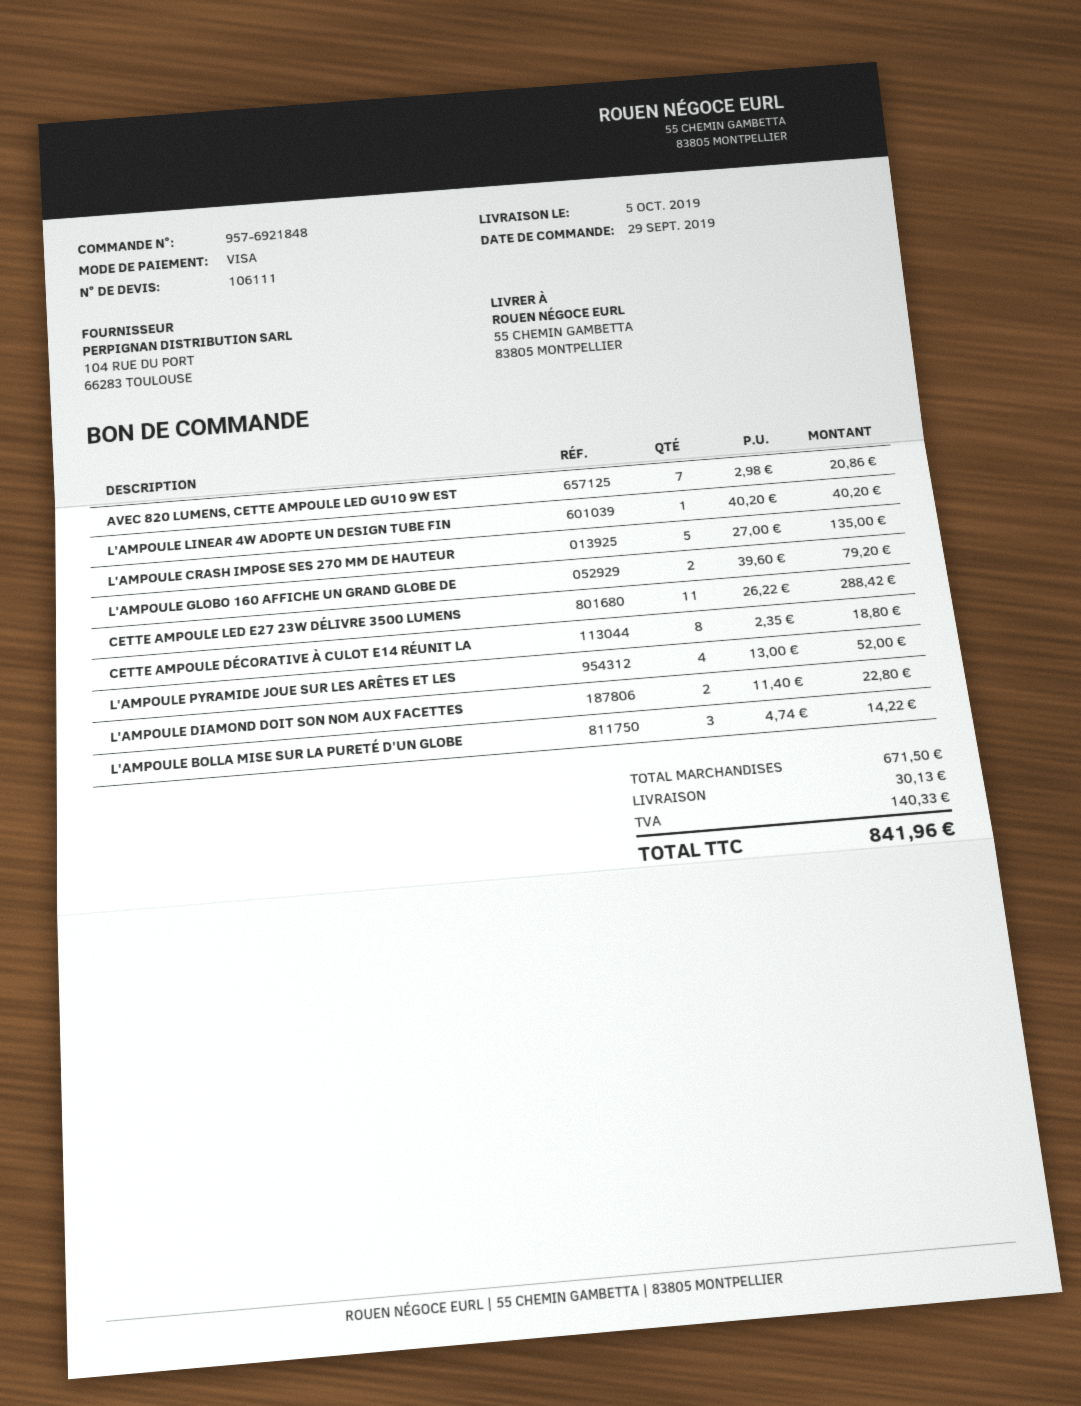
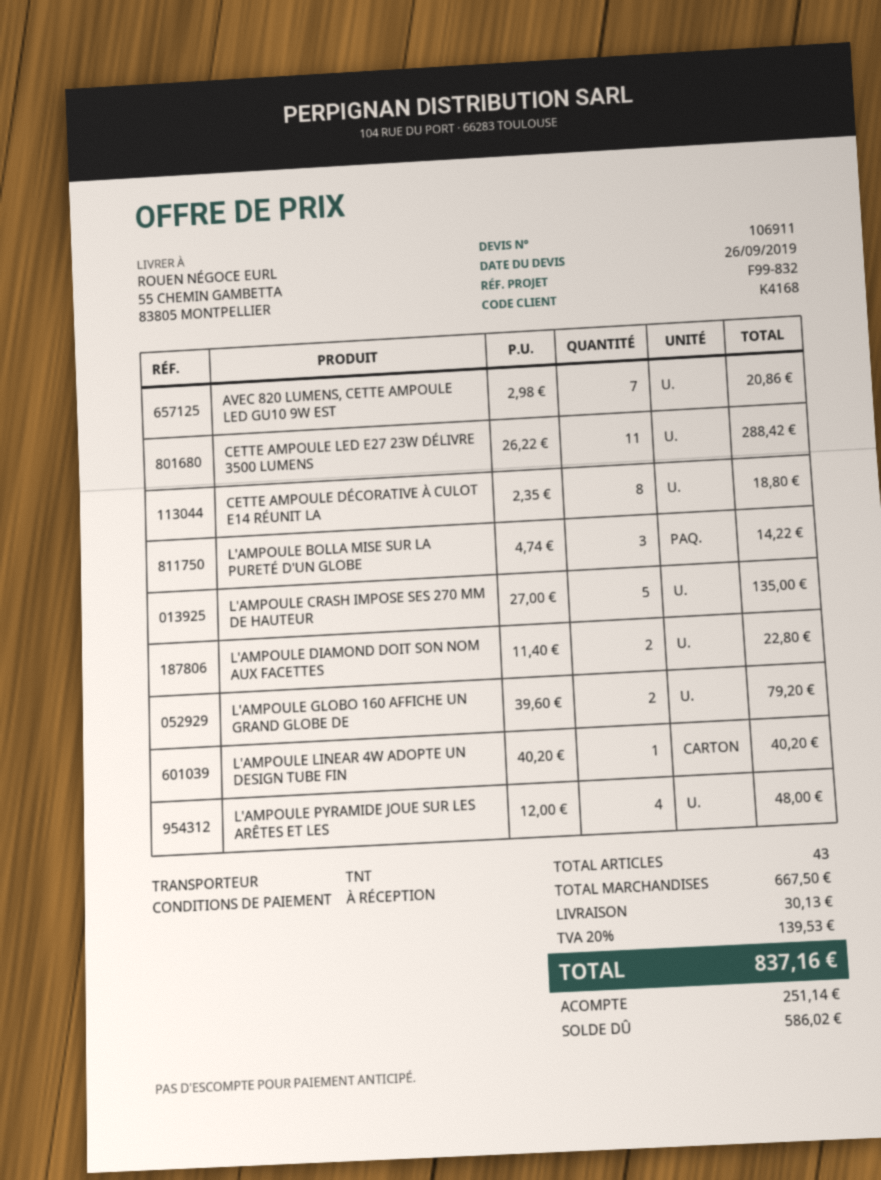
quote number: 106111 -> 106911
L'AMPOULE PYRAMIDE JOUE SUR LES ARÊTES ET LES: 4 x 13.00 = 52.00 -> 4 x 12.00 = 48.00
subtotal: 671.50 -> 667.50
tax: 140.33 -> 139.53
total: 841.96 -> 837.16

